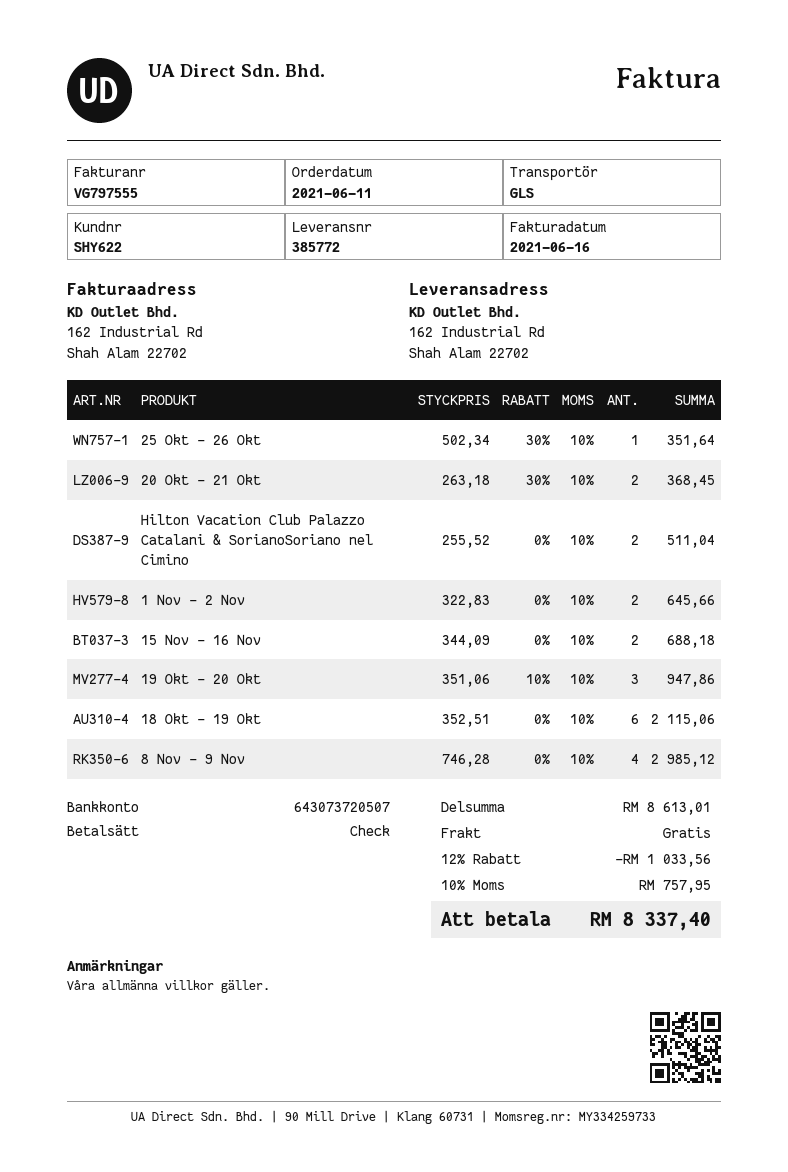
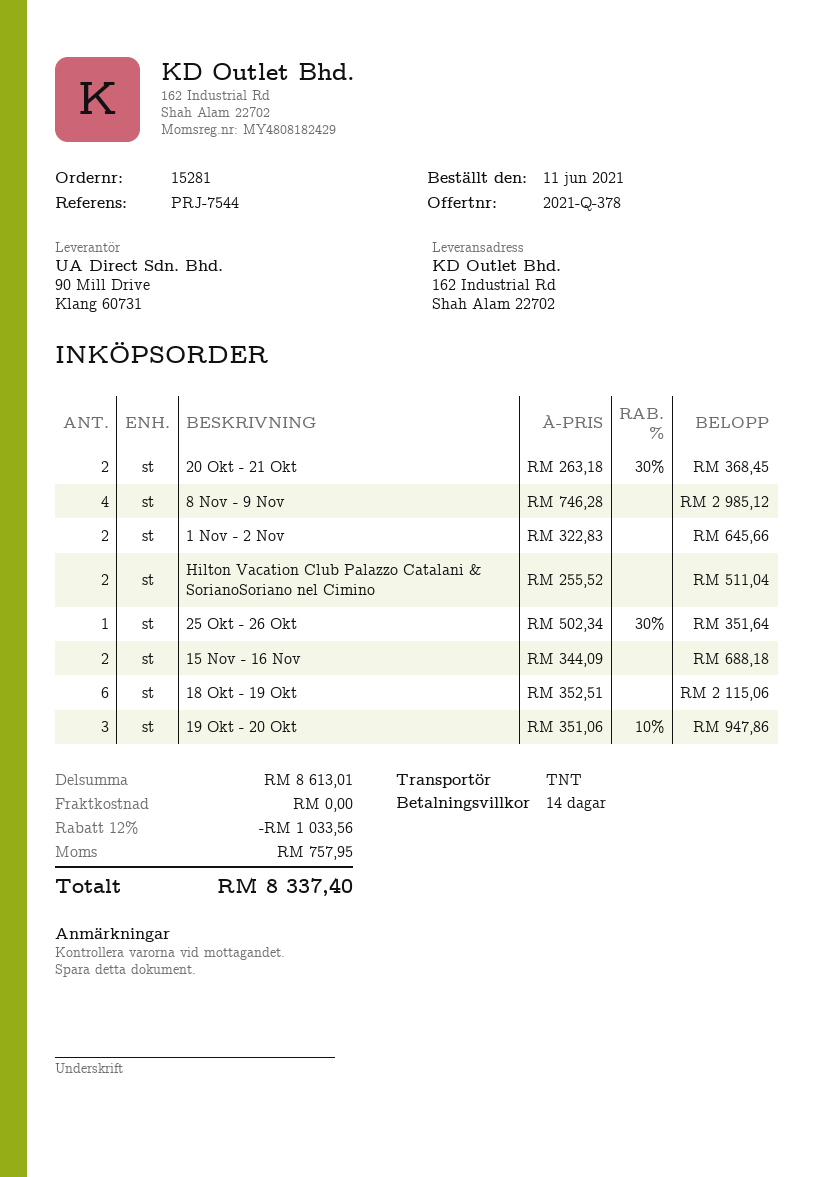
shipping method: GLS -> TNT

